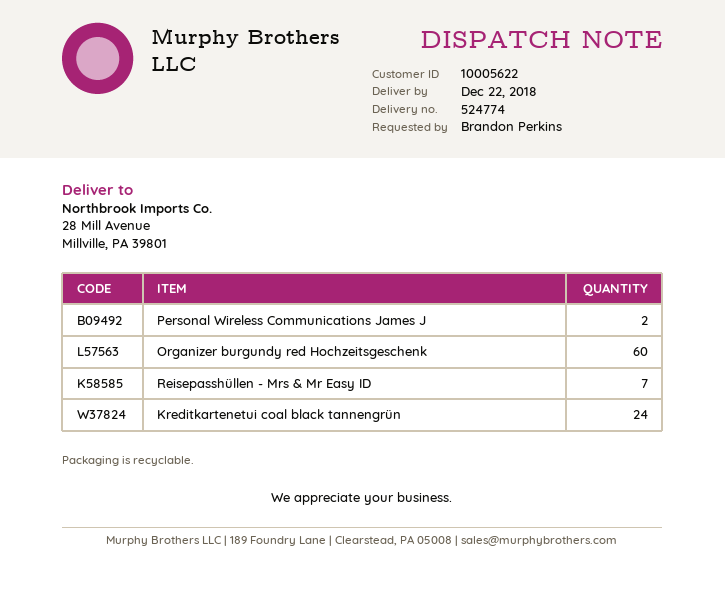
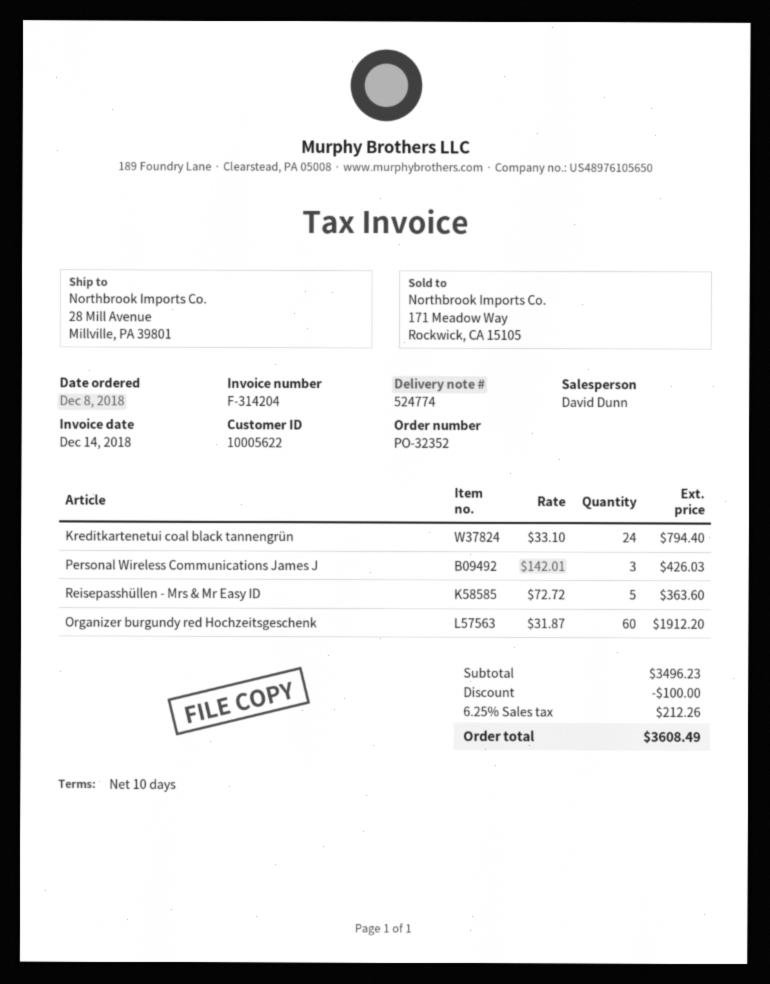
Personal Wireless Communications James J: 2 -> 3
Reisepasshüllen - Mrs & Mr Easy ID: 7 -> 5

